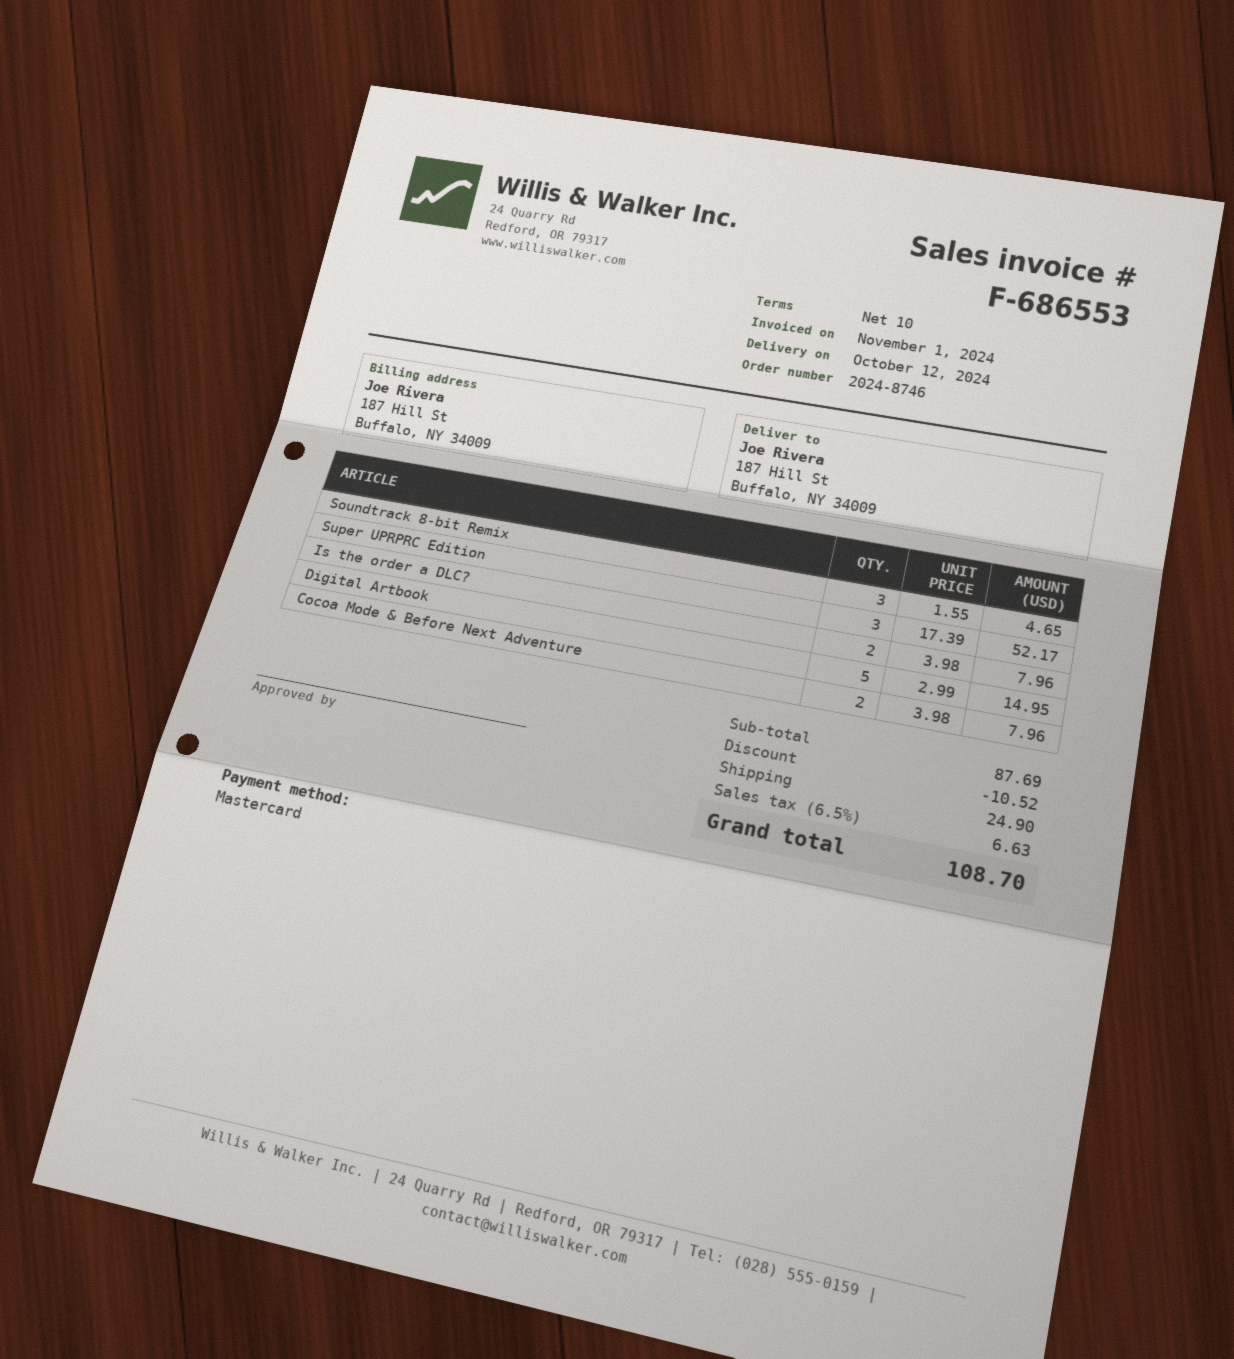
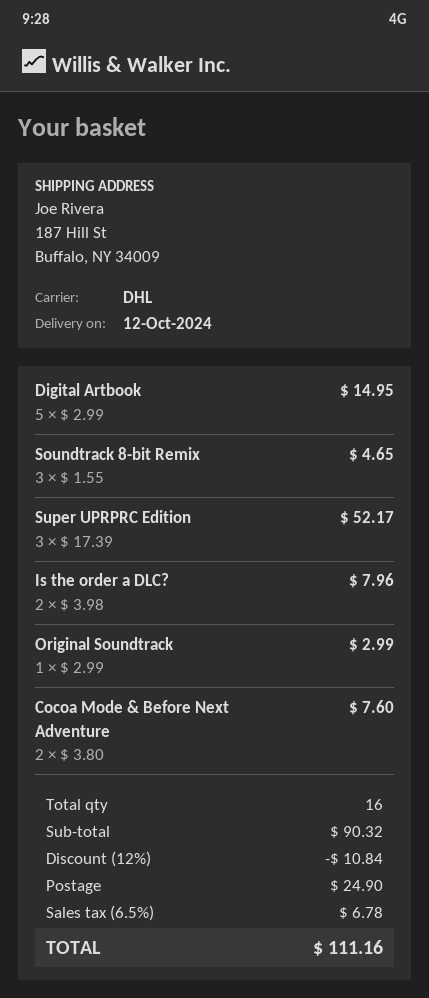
Cocoa Mode & Before Next Adventure: 2 x 3.98 = 7.96 -> 2 x 3.80 = 7.60
Original Soundtrack: none -> 1 x 2.99 = 2.99
subtotal: 87.69 -> 90.32
discount: 10.52 -> 10.84
tax: 6.5% = 6.63 -> 6.5% = 6.78
total: 108.70 -> 111.16

